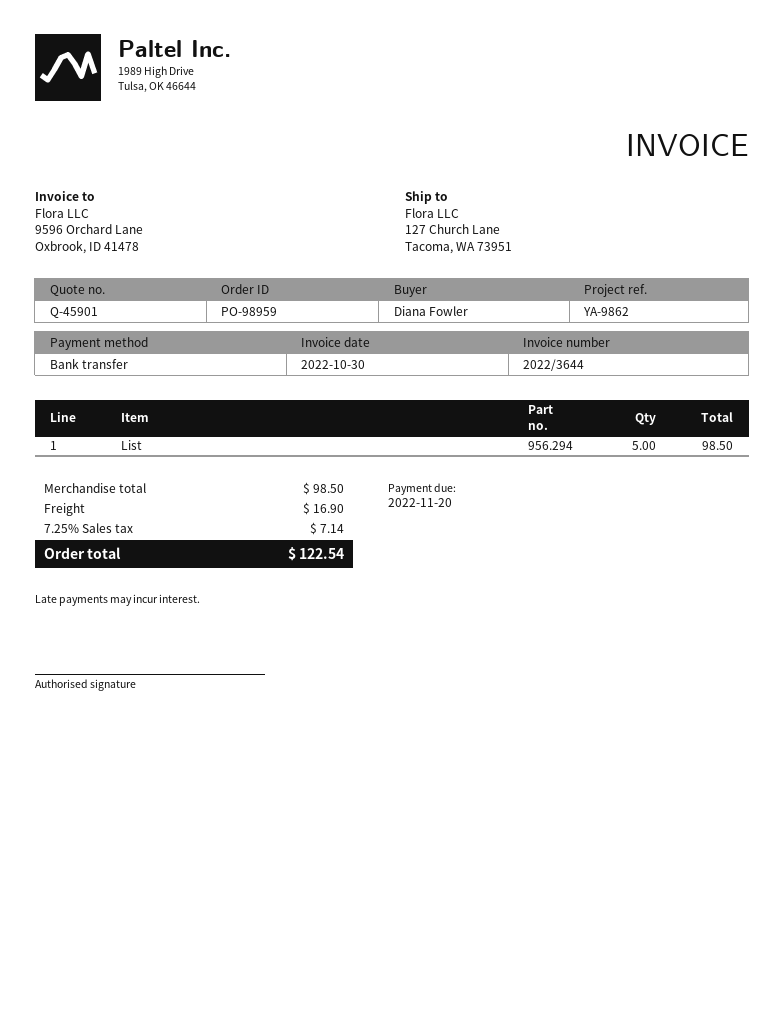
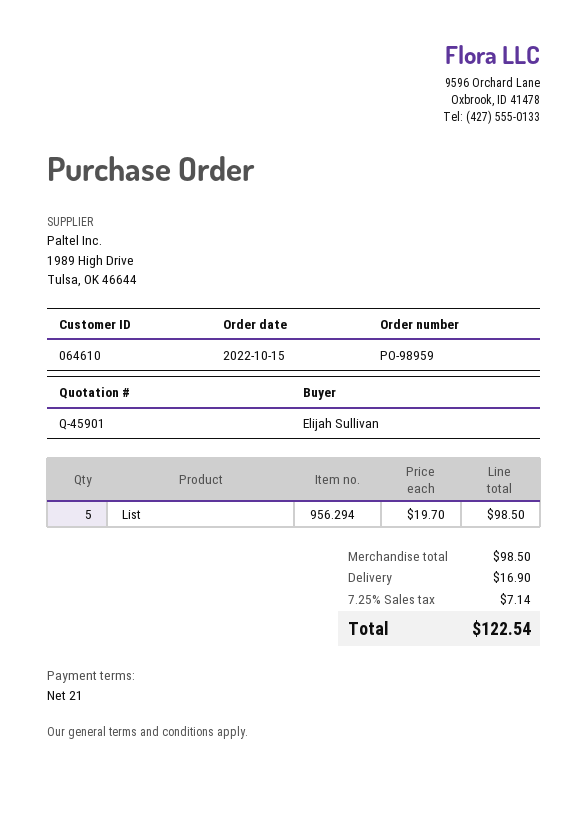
ordered by: Diana Fowler -> Elijah Sullivan

